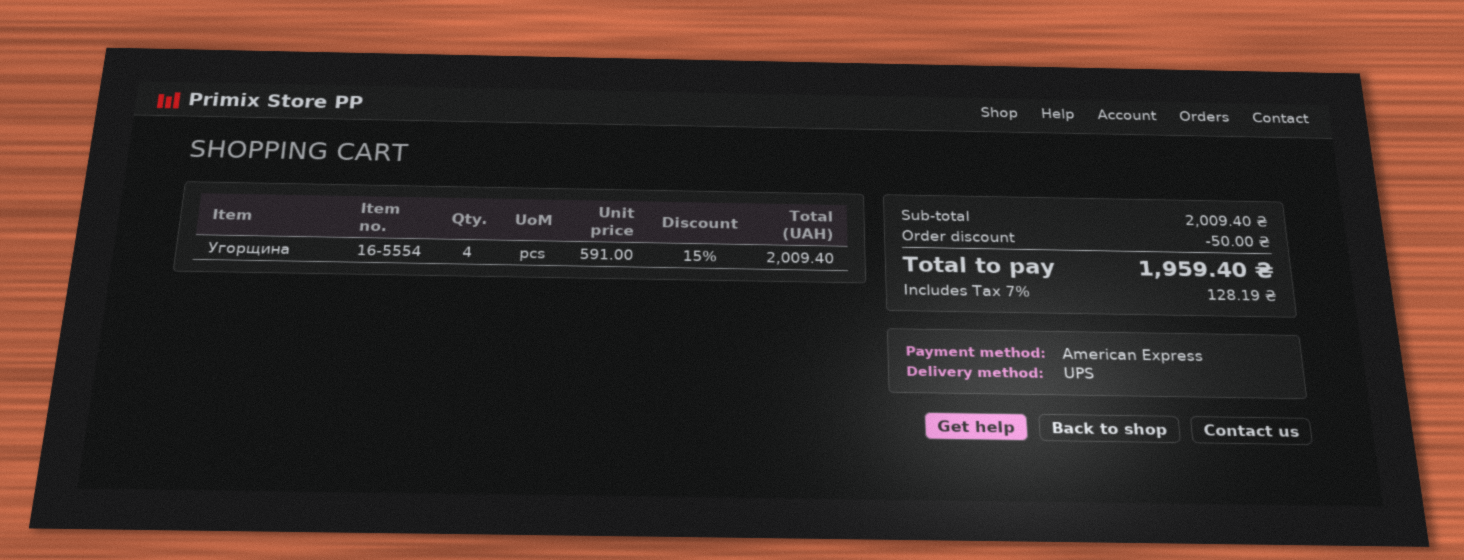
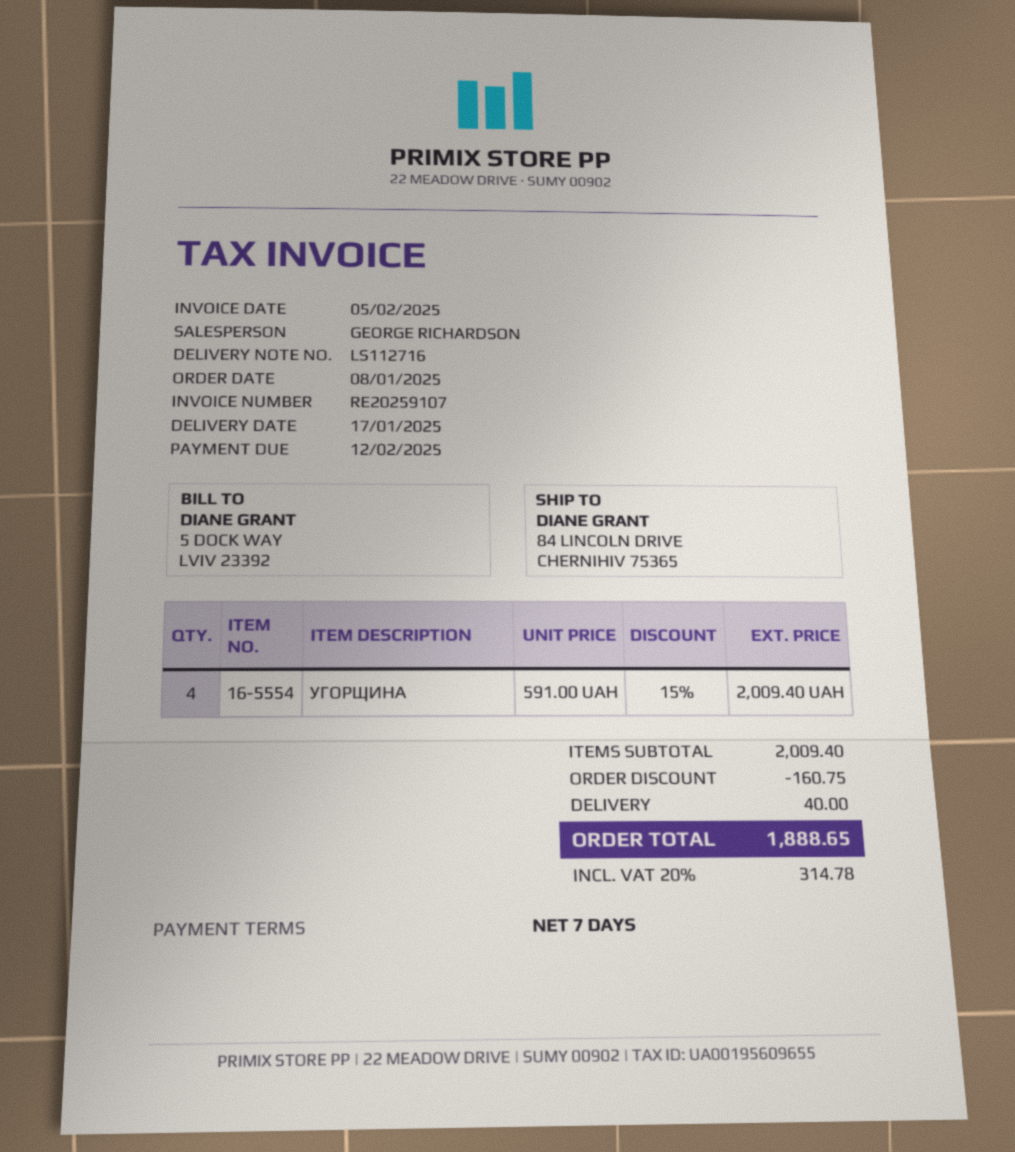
discount: 50.00 -> 160.75
shipping: none -> 40.00
tax: 7% = 128.19 -> 20% = 314.78
total: 1959.40 -> 1888.65

